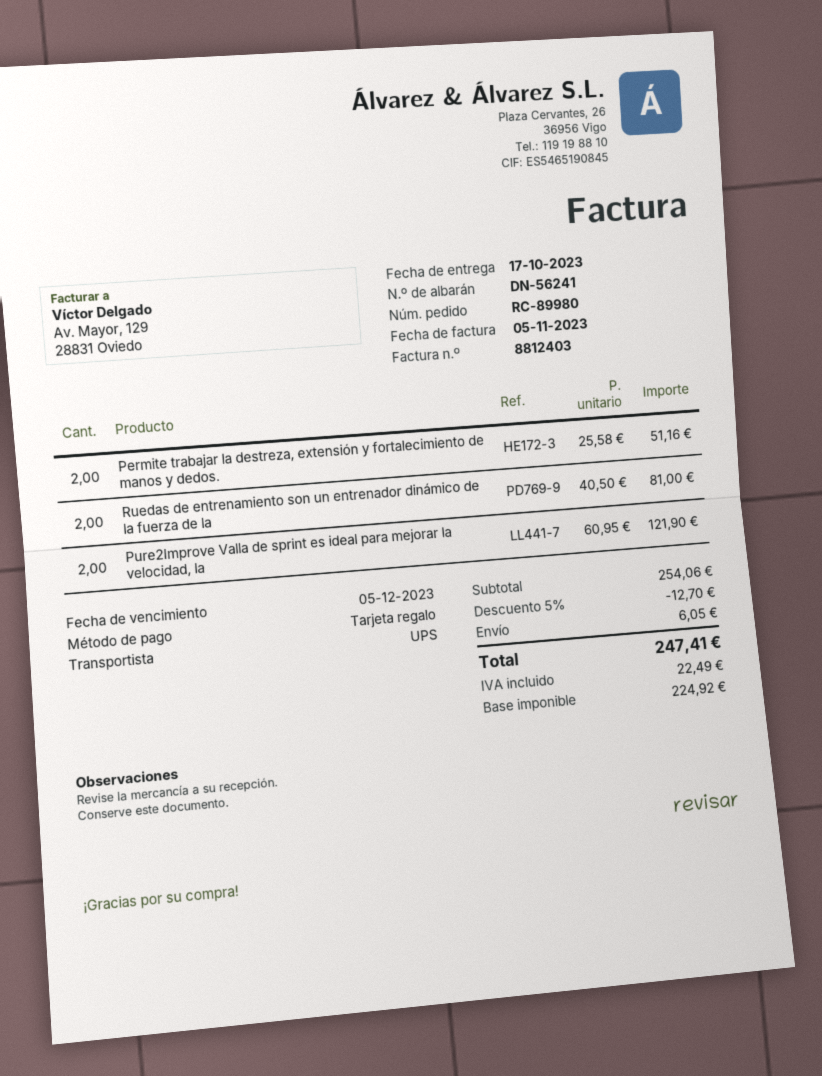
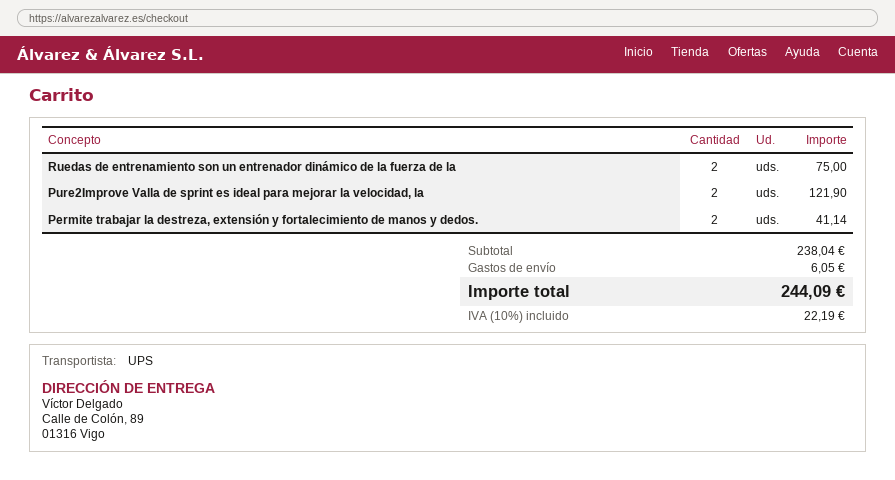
Permite trabajar la destreza, extensión y fortalecimiento de manos y dedos.: 2 for 51.16 -> 2 for 41.14
Ruedas de entrenamiento son un entrenador dinámico de la fuerza de la: 2 for 81.00 -> 2 for 75.00
subtotal: 254.06 -> 238.04
discount: 5% = 12.70 -> none
tax: 22.49 -> 22.19
total: 247.41 -> 244.09

